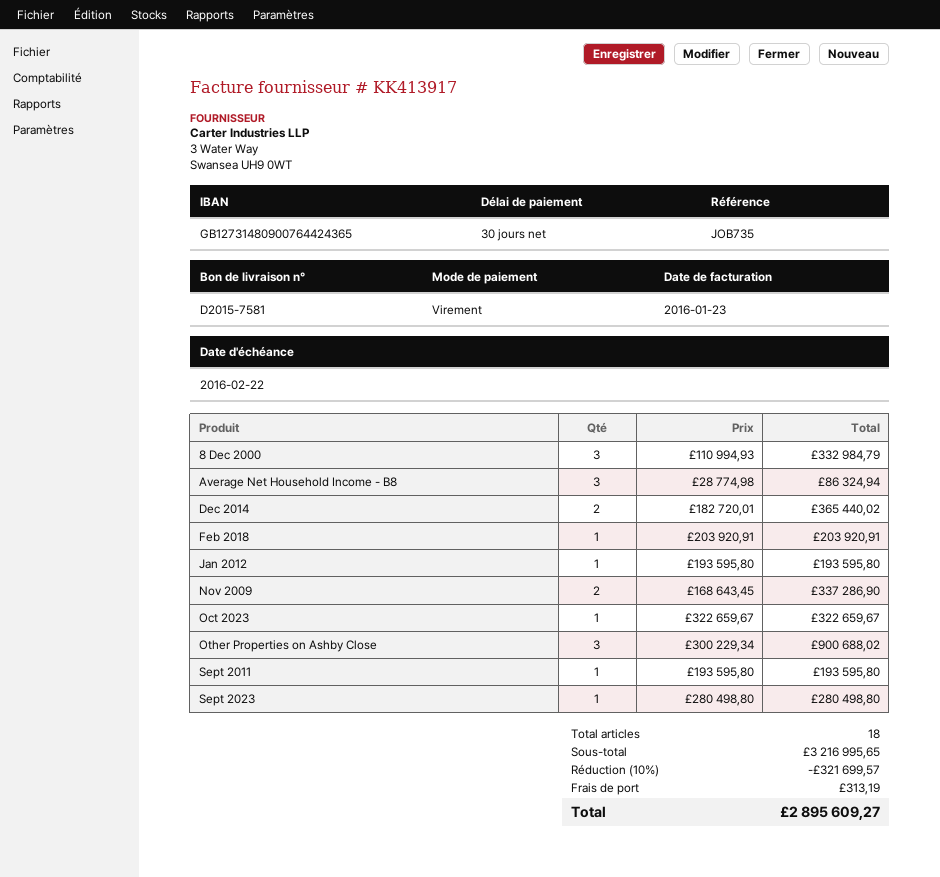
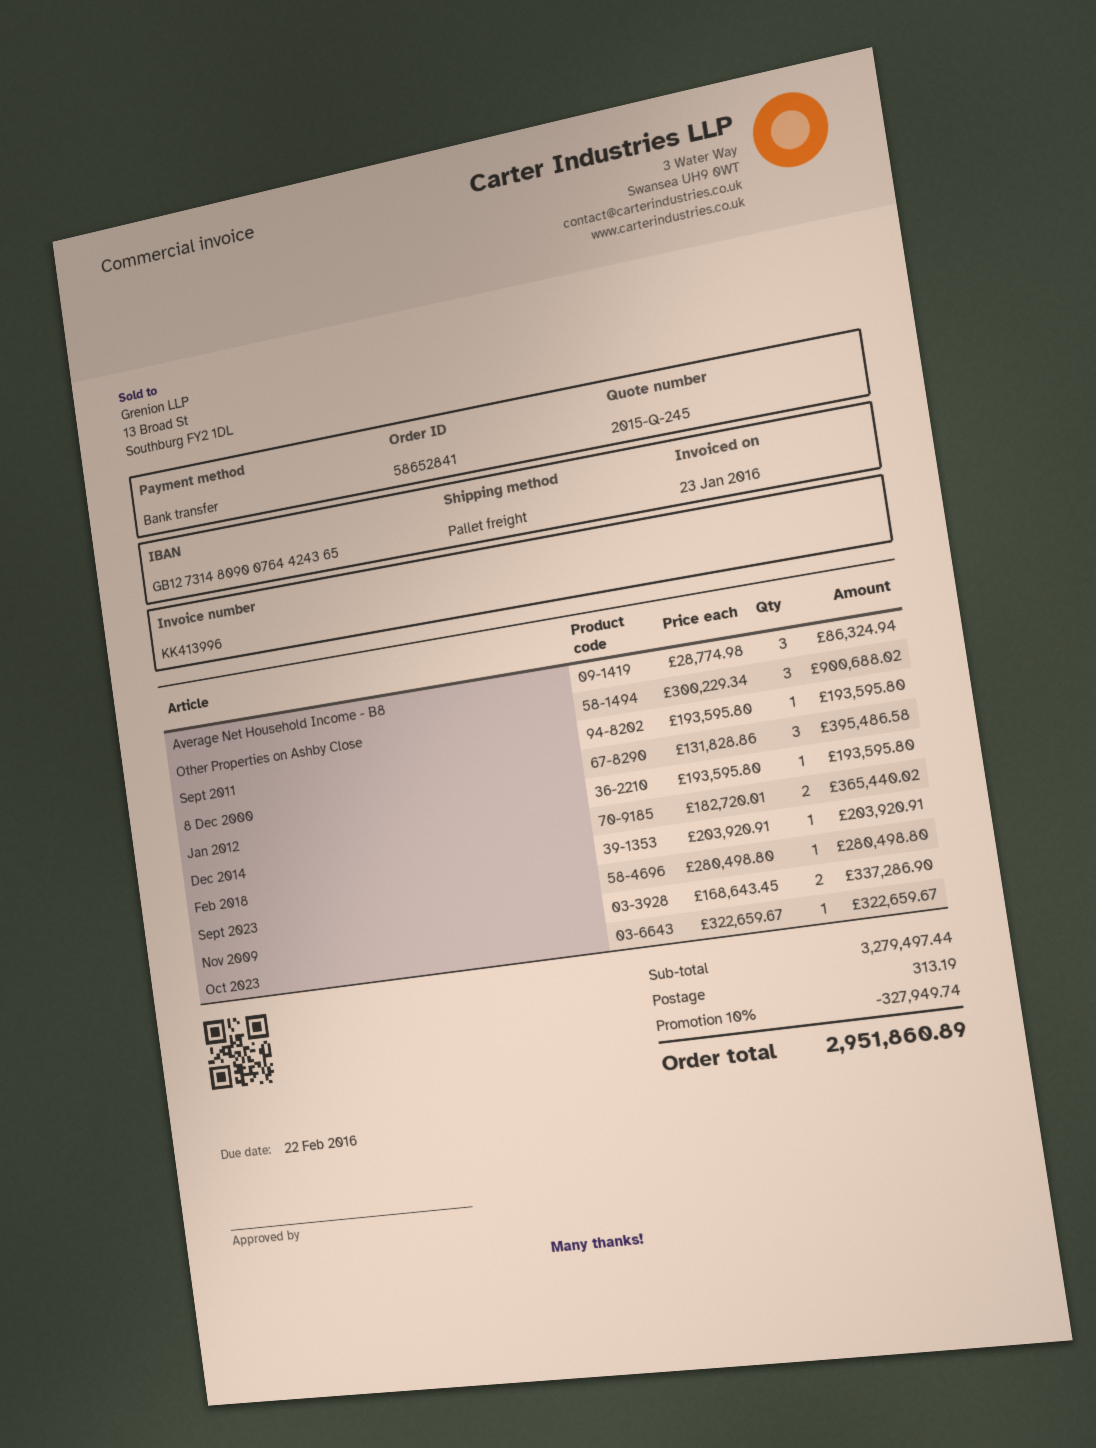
invoice number: KK413917 -> KK413996
8 Dec 2000: 3 x 110994.93 = 332984.79 -> 3 x 131828.86 = 395486.58
subtotal: 3216995.65 -> 3279497.44
discount: 10% = 321699.57 -> 10% = 327949.74
total: 2895609.27 -> 2951860.89

